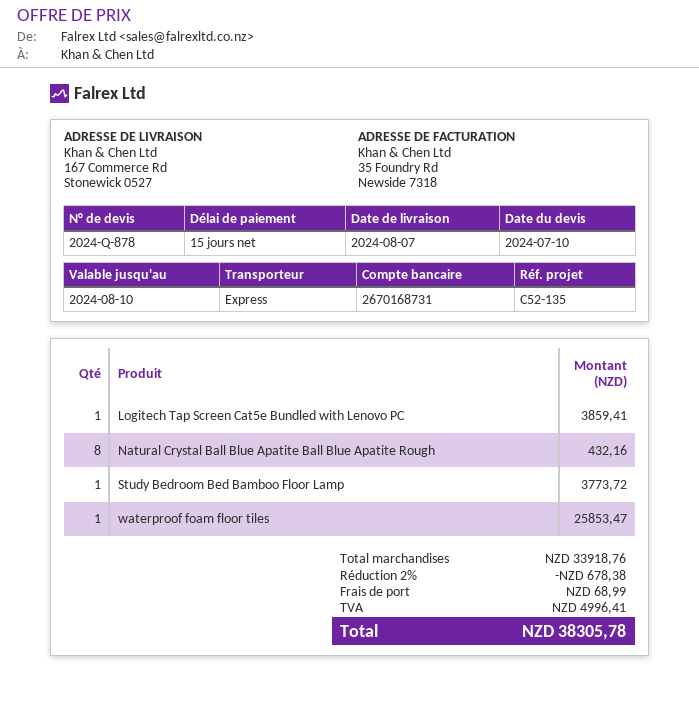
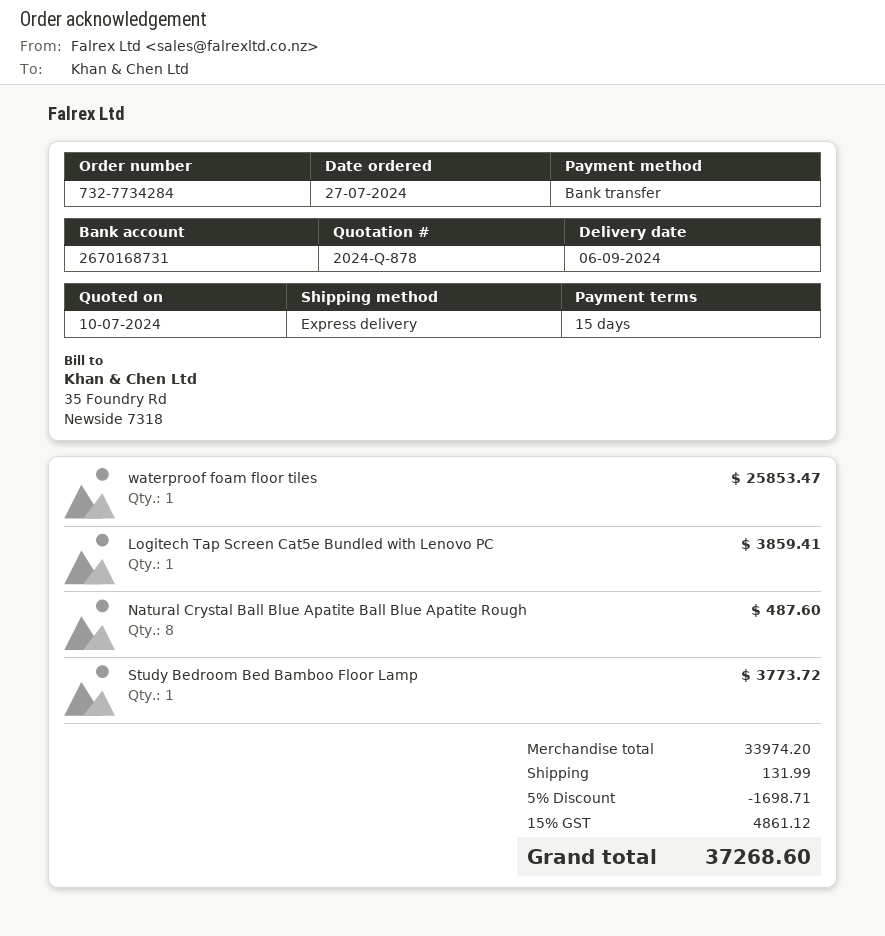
delivery date: 2024-08-07 -> 2024-09-06
Natural Crystal Ball Blue Apatite Ball Blue Apatite Rough: 8 for 432.16 -> 8 for 487.60
subtotal: 33918.76 -> 33974.20
discount: 2% = 678.38 -> 5% = 1698.71
shipping: 68.99 -> 131.99
tax: 4996.41 -> 4861.12
total: 38305.78 -> 37268.60

